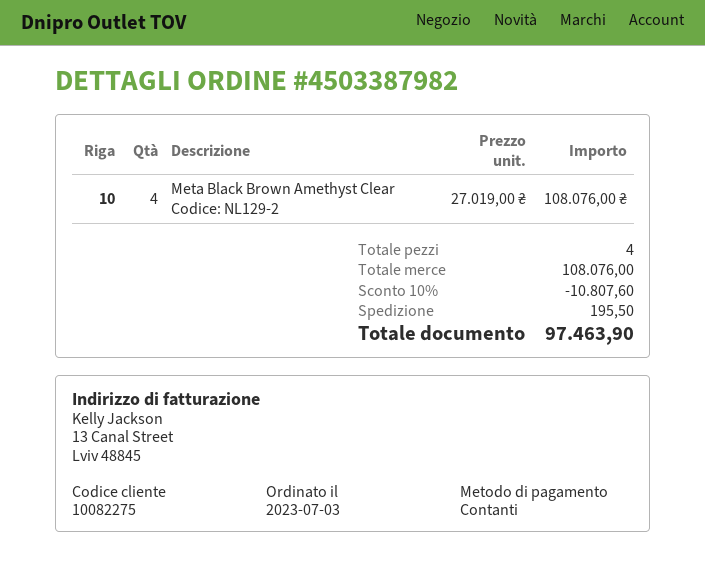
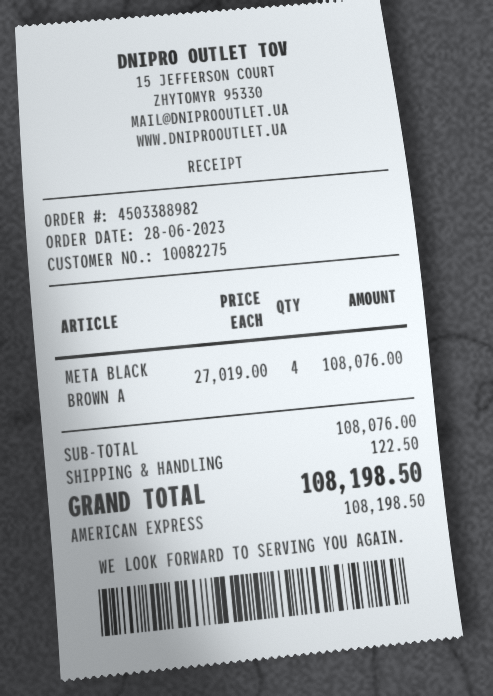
order number: 4503387982 -> 4503388982
order date: 2023-07-03 -> 2023-06-28
payment method: cash -> American Express
discount: 10% = 10807.60 -> none
shipping: 195.50 -> 122.50
total: 97463.90 -> 108198.50

